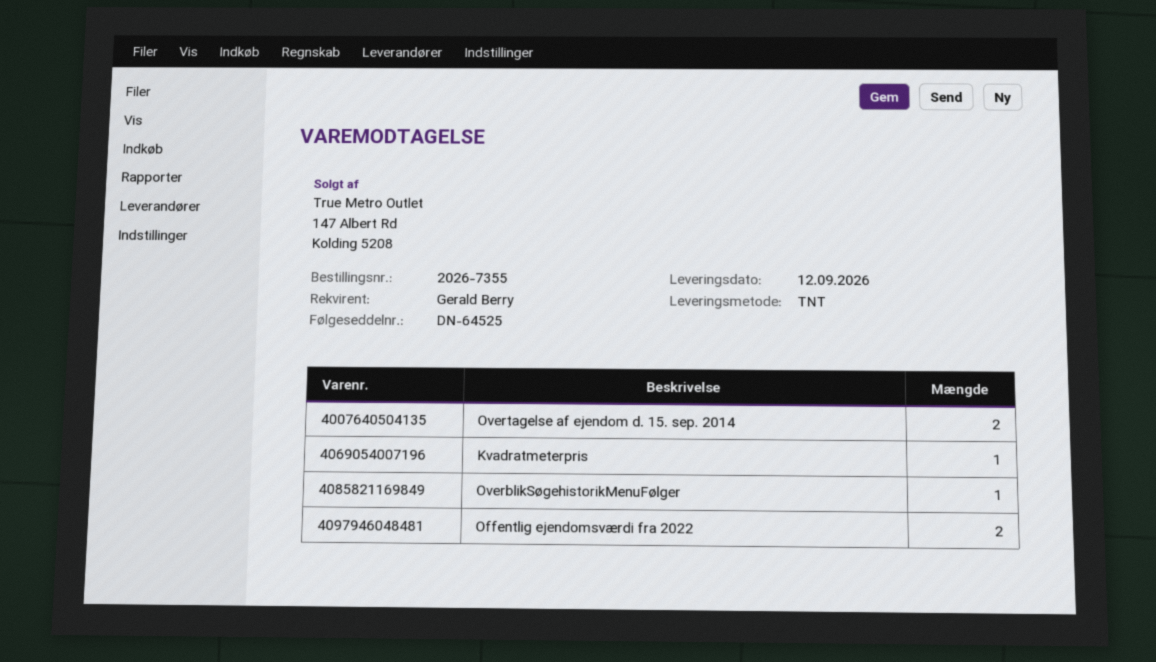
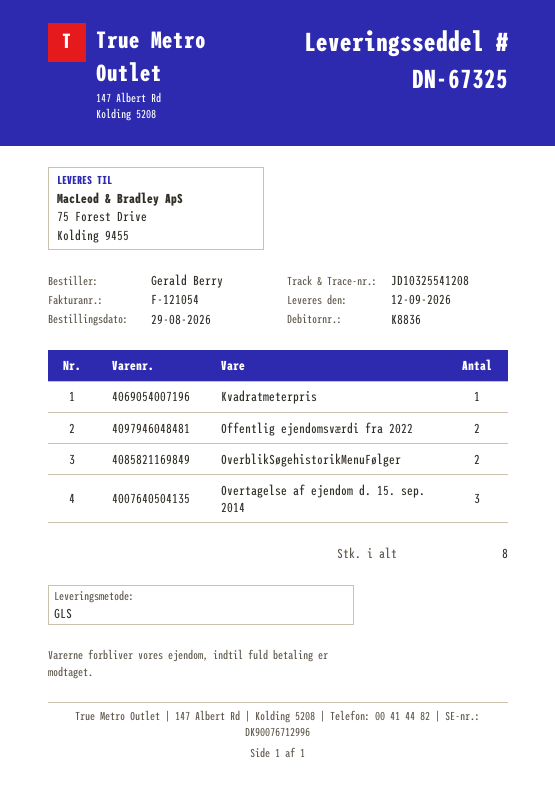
delivery note number: DN-64525 -> DN-67325
shipping method: TNT -> GLS
Overtagelse af ejendom d. 15. sep. 2014: 2 -> 3
OverblikSøgehistorikMenuFølger: 1 -> 2

